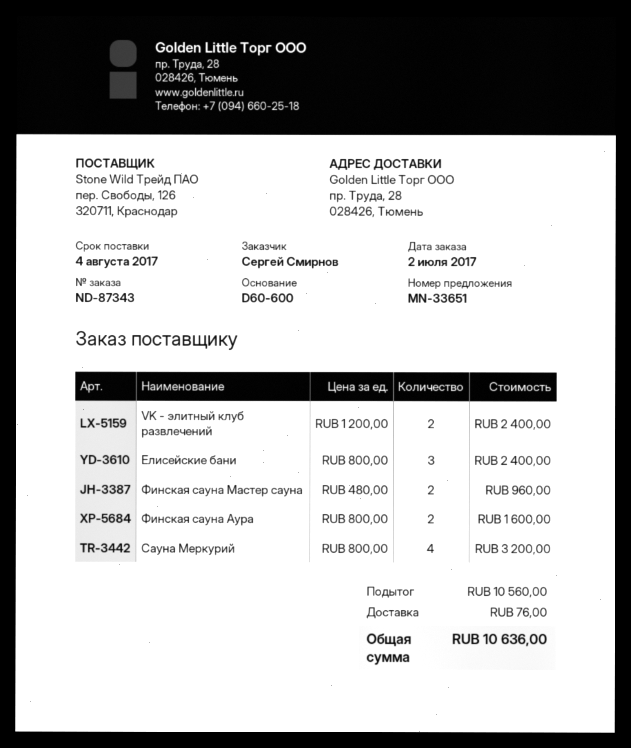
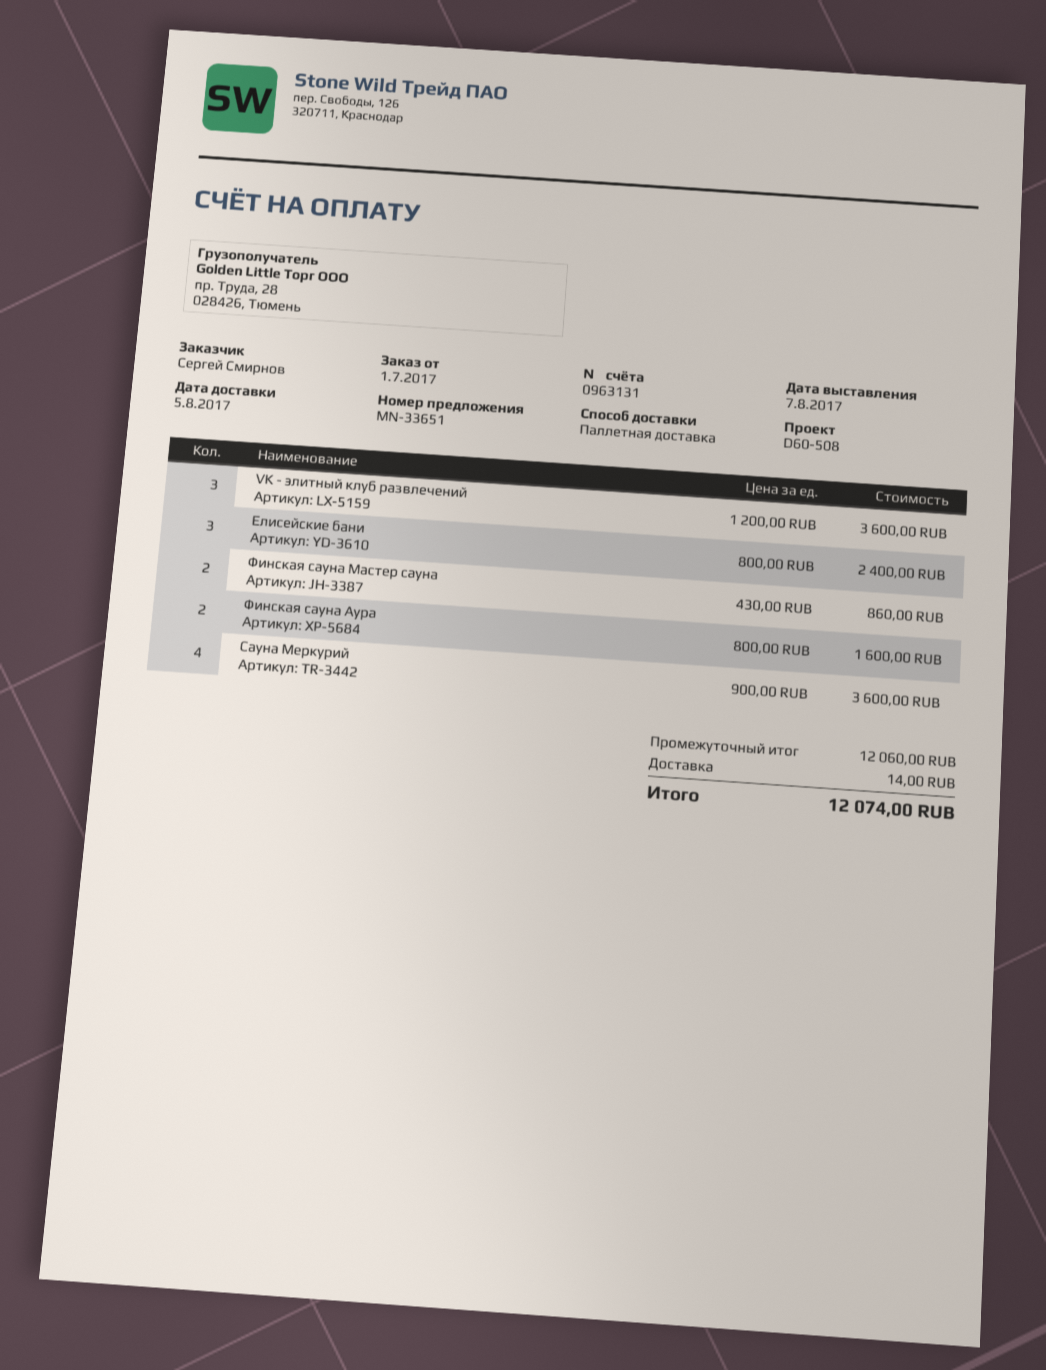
order date: 2017-07-02 -> 2017-07-01
delivery date: 2017-08-04 -> 2017-08-05
reference: D60-600 -> D60-508
VK - элитный клуб развлечений: 2 x 1200.00 = 2400.00 -> 3 x 1200.00 = 3600.00
Финская сауна Мастер сауна: 2 x 480.00 = 960.00 -> 2 x 430.00 = 860.00
Сауна Меркурий: 4 x 800.00 = 3200.00 -> 4 x 900.00 = 3600.00
subtotal: 10560.00 -> 12060.00
shipping: 76.00 -> 14.00
total: 10636.00 -> 12074.00

